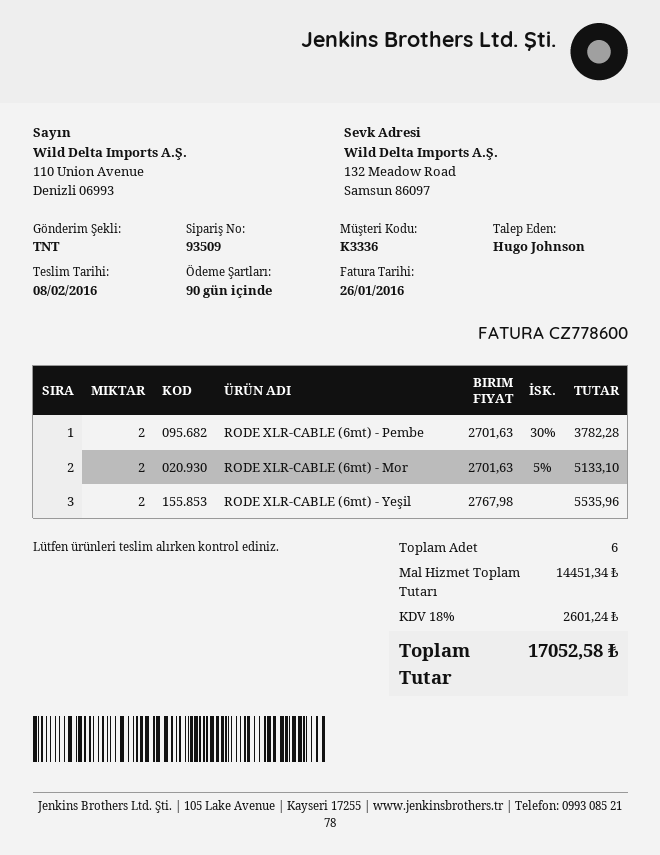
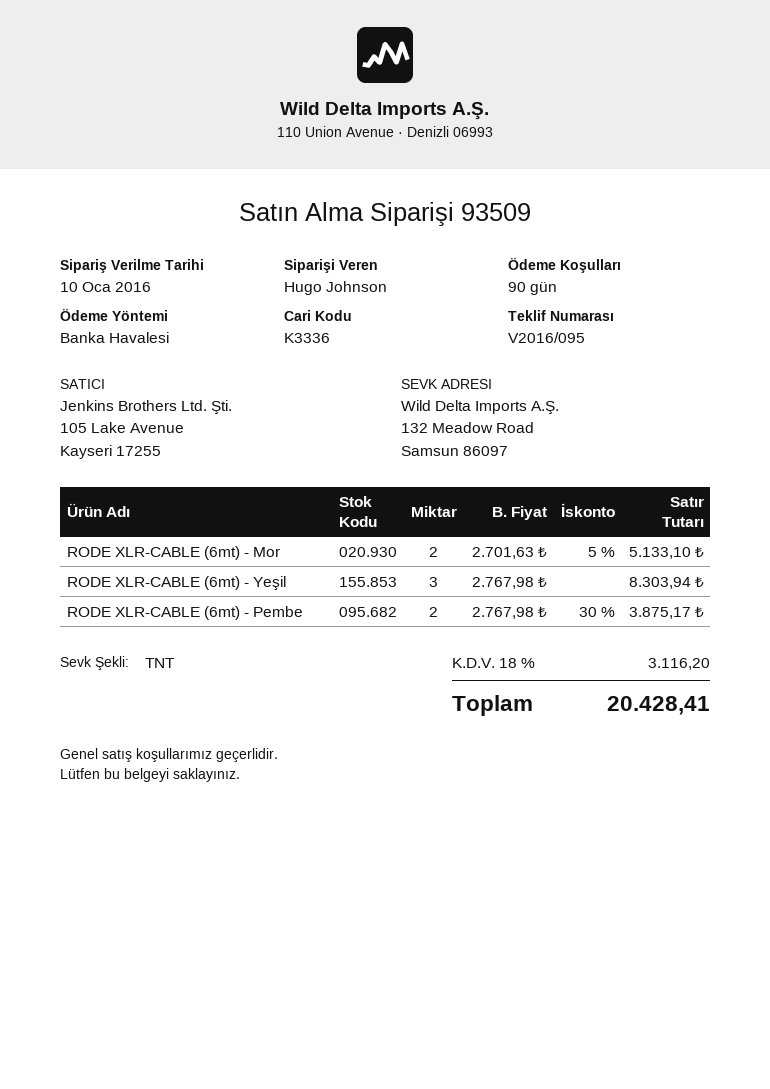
RODE XLR-CABLE (6mt) - Pembe: 2 x 2701.63 - 30% = 3782.28 -> 2 x 2767.98 - 30% = 3875.17
RODE XLR-CABLE (6mt) - Yeşil: 2 x 2767.98 = 5535.96 -> 3 x 2767.98 = 8303.94
tax: 18% = 2601.24 -> 18% = 3116.20
total: 17052.58 -> 20428.41

